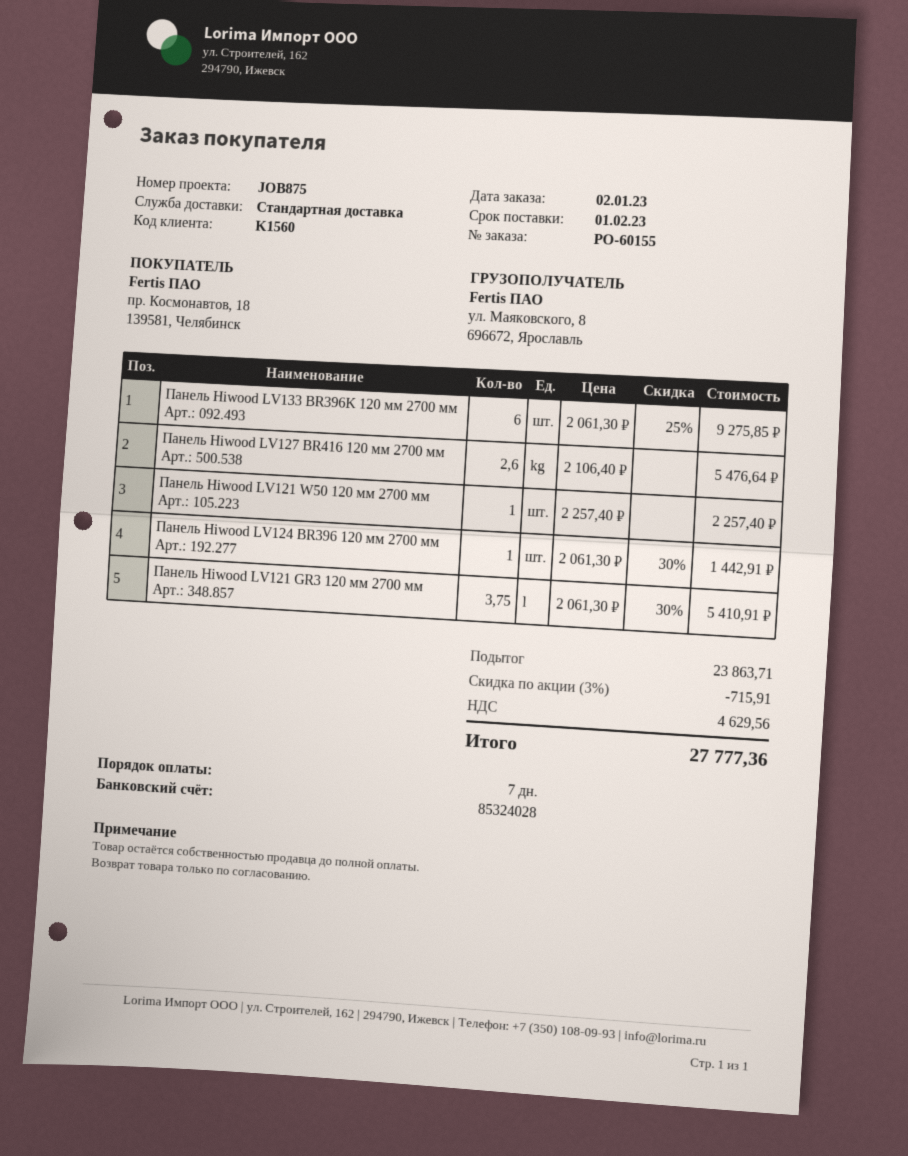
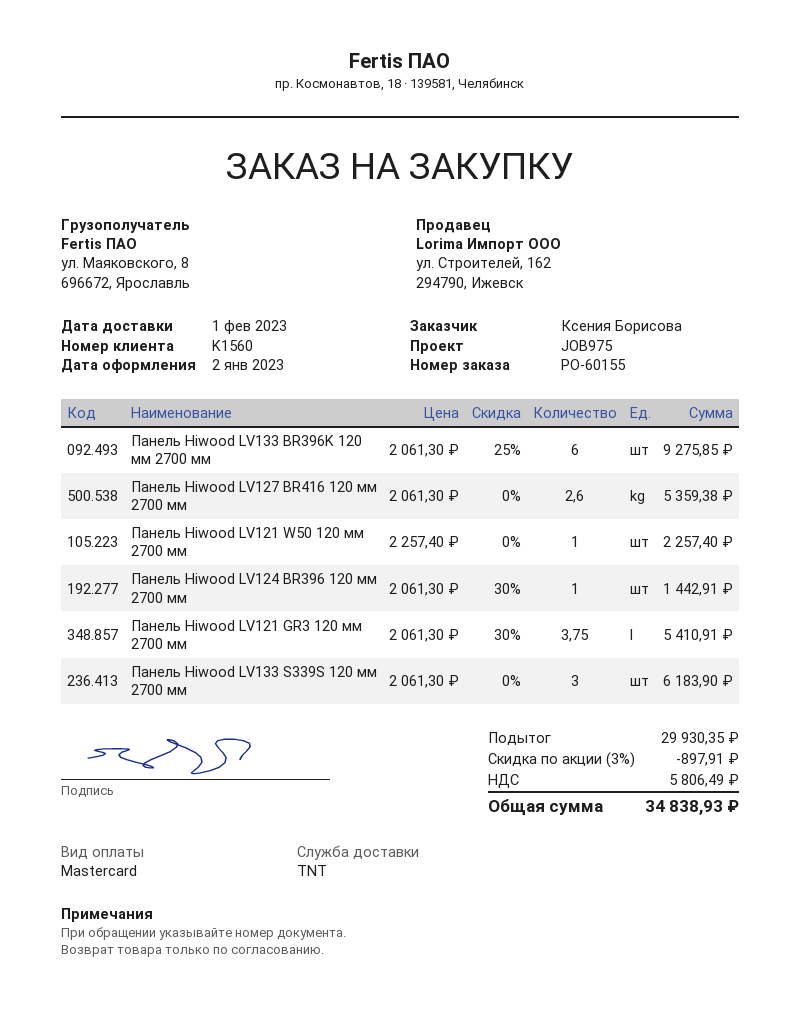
reference: JOB875 -> JOB975
shipping method: standard -> TNT
Панель Hiwood LV127 BR416 120 мм 2700 мм: 2.6 x 2106.40 = 5476.64 -> 2.6 x 2061.30 = 5359.38
Панель Hiwood LV133 S339S 120 мм 2700 мм: none -> 3 x 2061.30 = 6183.90
subtotal: 23863.71 -> 29930.35
discount: 3% = 715.91 -> 3% = 897.91
tax: 4629.56 -> 5806.49
total: 27777.36 -> 34838.93

